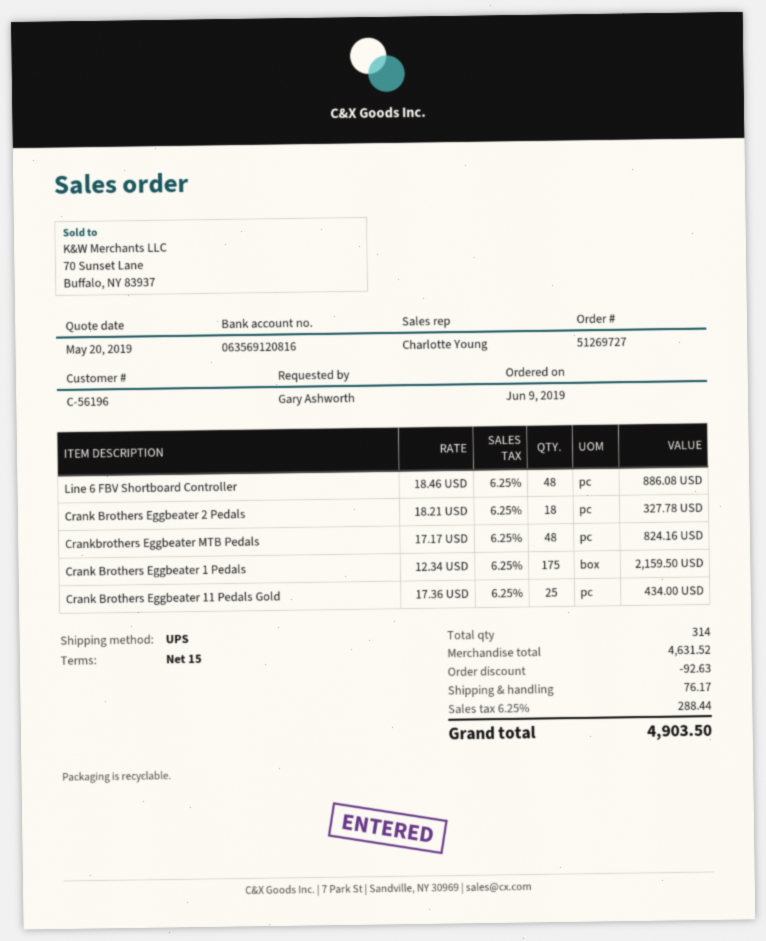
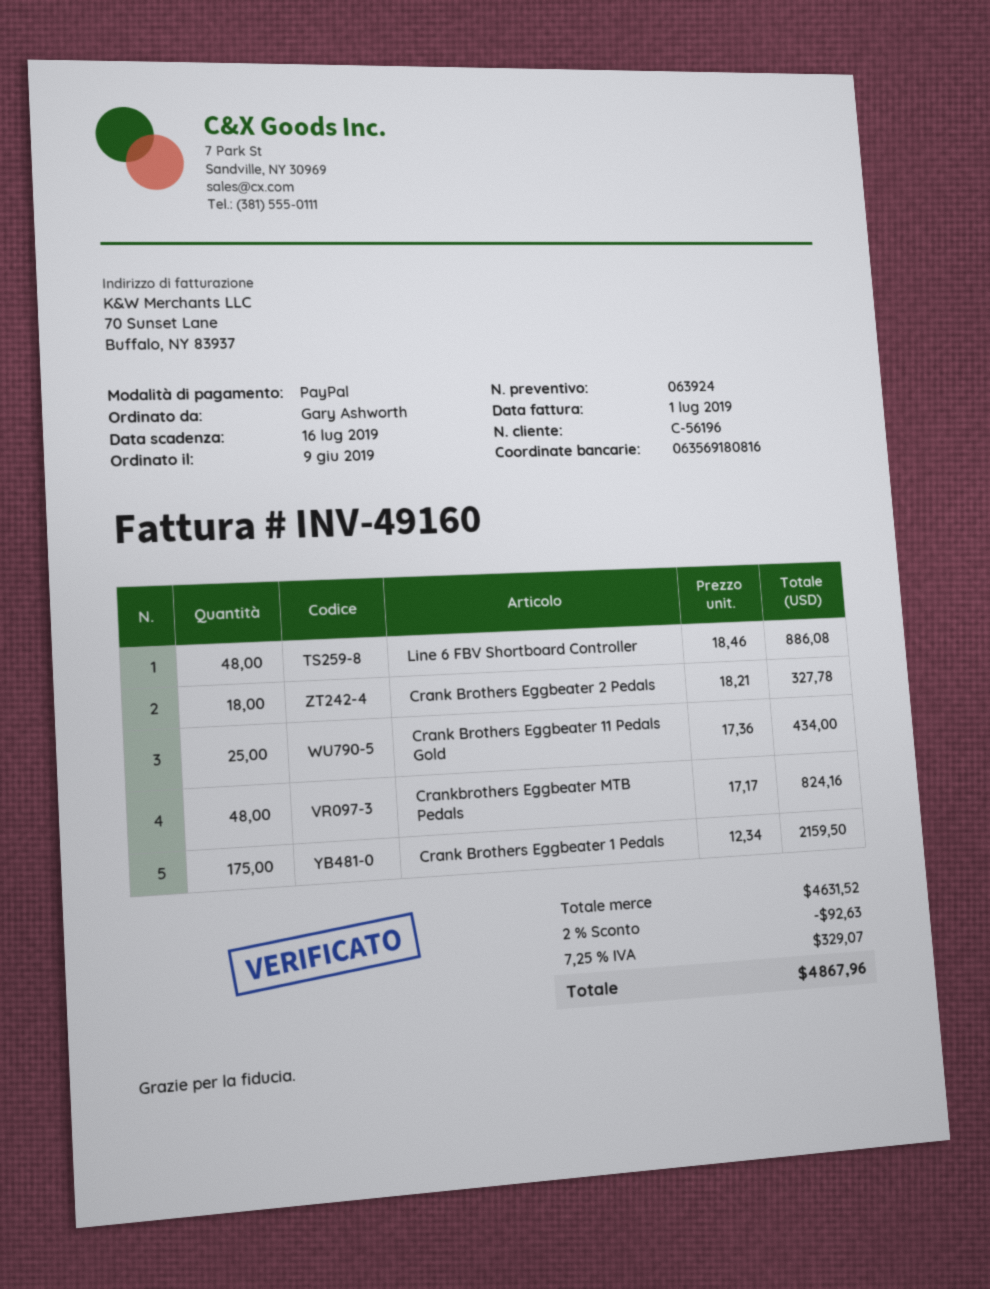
bank account: 063569120816 -> 063569180816
shipping: 76.17 -> none
tax: 6.25% = 288.44 -> 7.25% = 329.07
total: 4903.50 -> 4867.96

